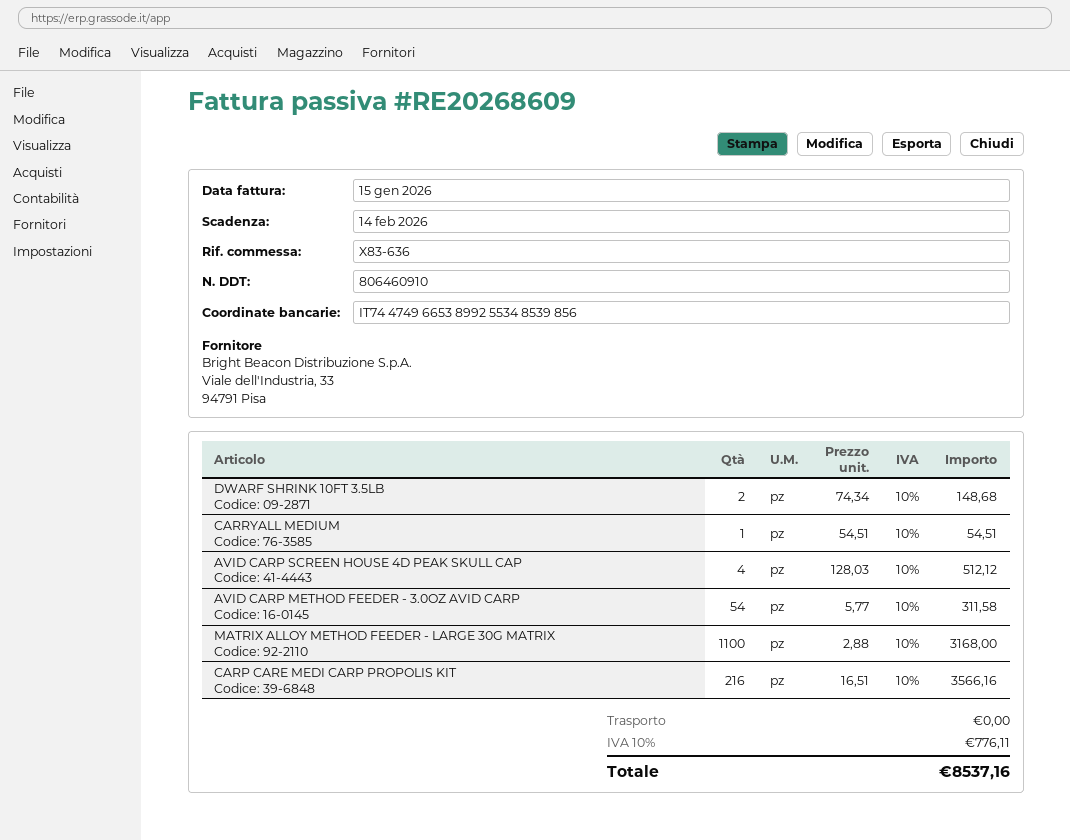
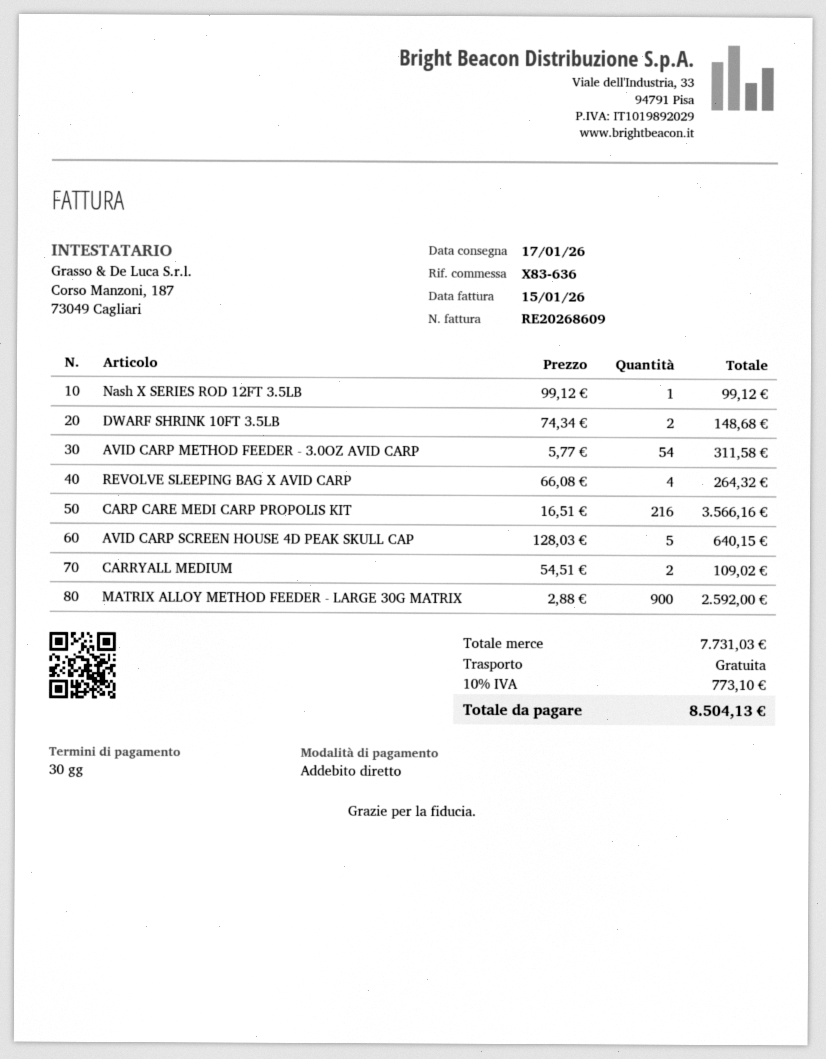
CARRYALL MEDIUM: 1 x 54.51 = 54.51 -> 2 x 54.51 = 109.02
AVID CARP SCREEN HOUSE 4D PEAK SKULL CAP: 4 x 128.03 = 512.12 -> 5 x 128.03 = 640.15
MATRIX ALLOY METHOD FEEDER - LARGE 30G MATRIX: 1100 x 2.88 = 3168.00 -> 900 x 2.88 = 2592.00
Nash X SERIES ROD 12FT 3.5LB: none -> 1 x 99.12 = 99.12
REVOLVE SLEEPING BAG X AVID CARP: none -> 4 x 66.08 = 264.32
tax: 10% = 776.11 -> 10% = 773.10
total: 8537.16 -> 8504.13

